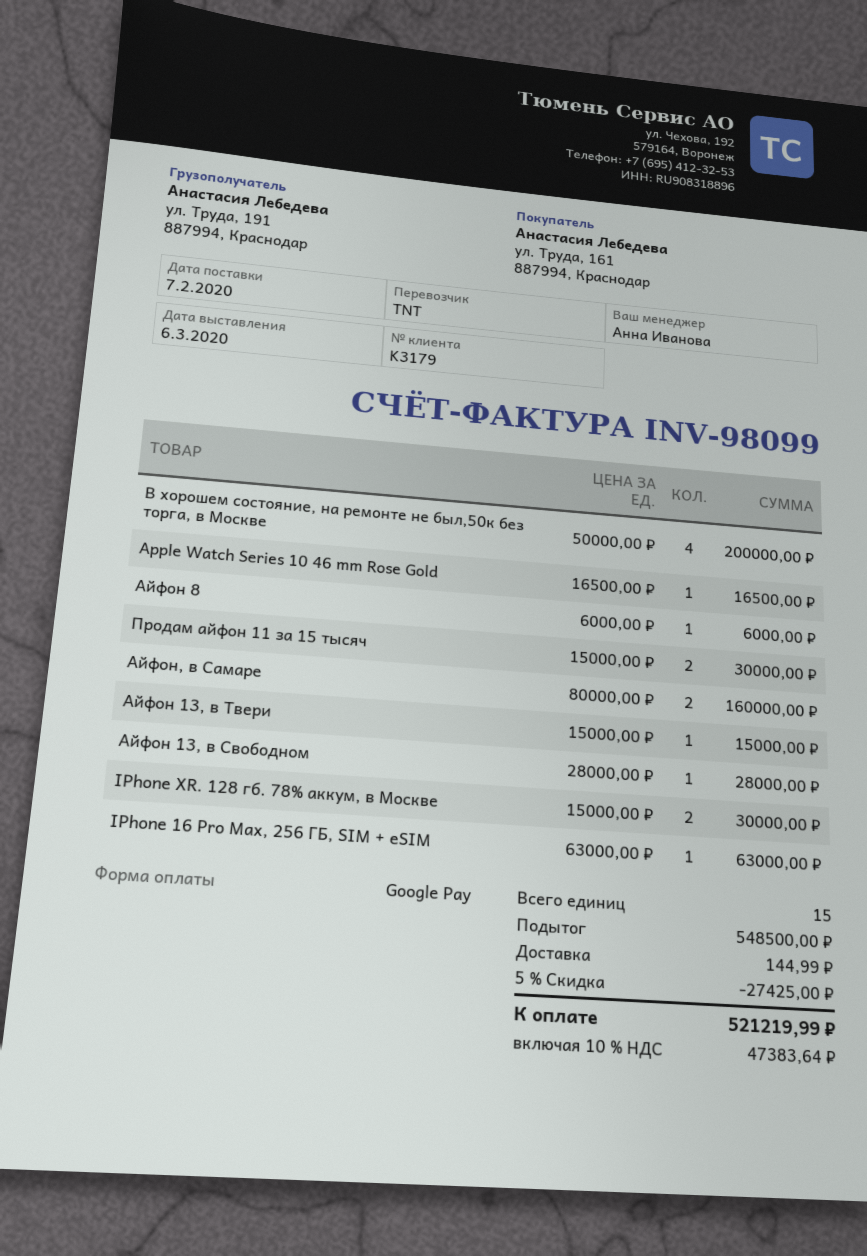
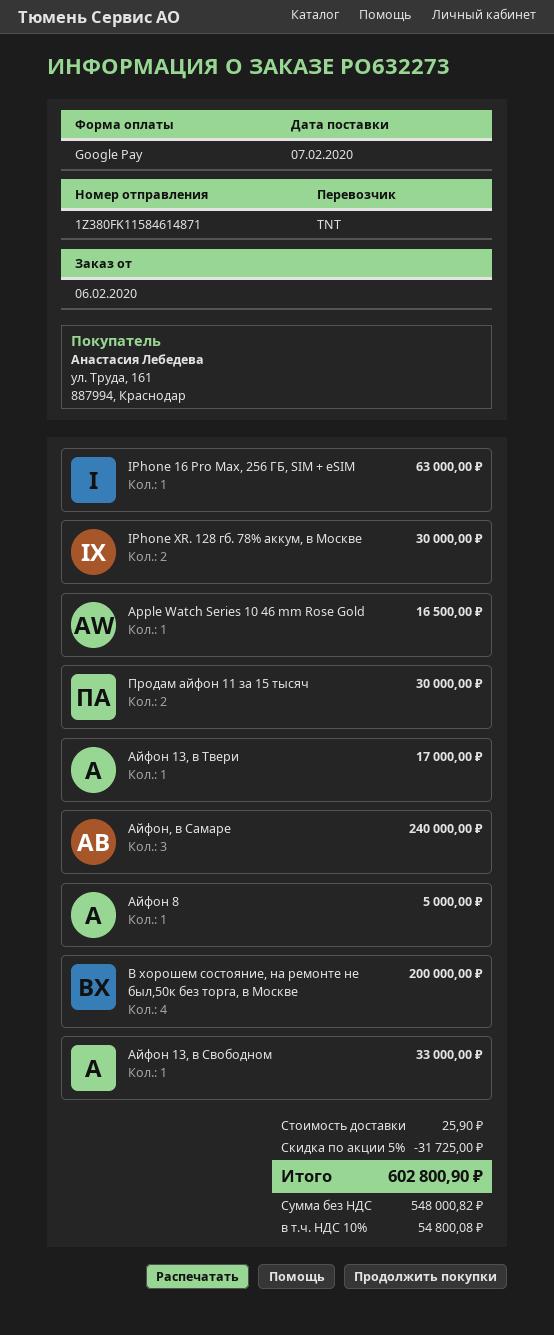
Айфон 8: 1 for 6000.00 -> 1 for 5000.00
Айфон, в Самаре: 2 for 160000.00 -> 3 for 240000.00
Айфон 13, в Твери: 1 for 15000.00 -> 1 for 17000.00
Айфон 13, в Свободном: 1 for 28000.00 -> 1 for 33000.00
discount: 5% = 27425.00 -> 5% = 31725.00
shipping: 144.99 -> 25.90
tax: 10% = 47383.64 -> 10% = 54800.08
total: 521219.99 -> 602800.90

